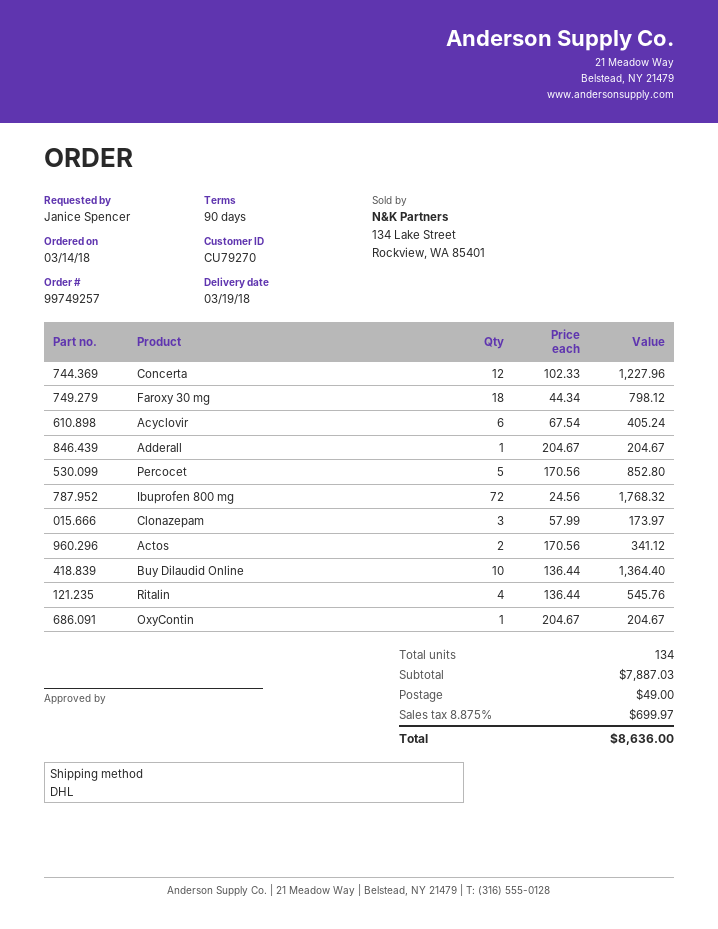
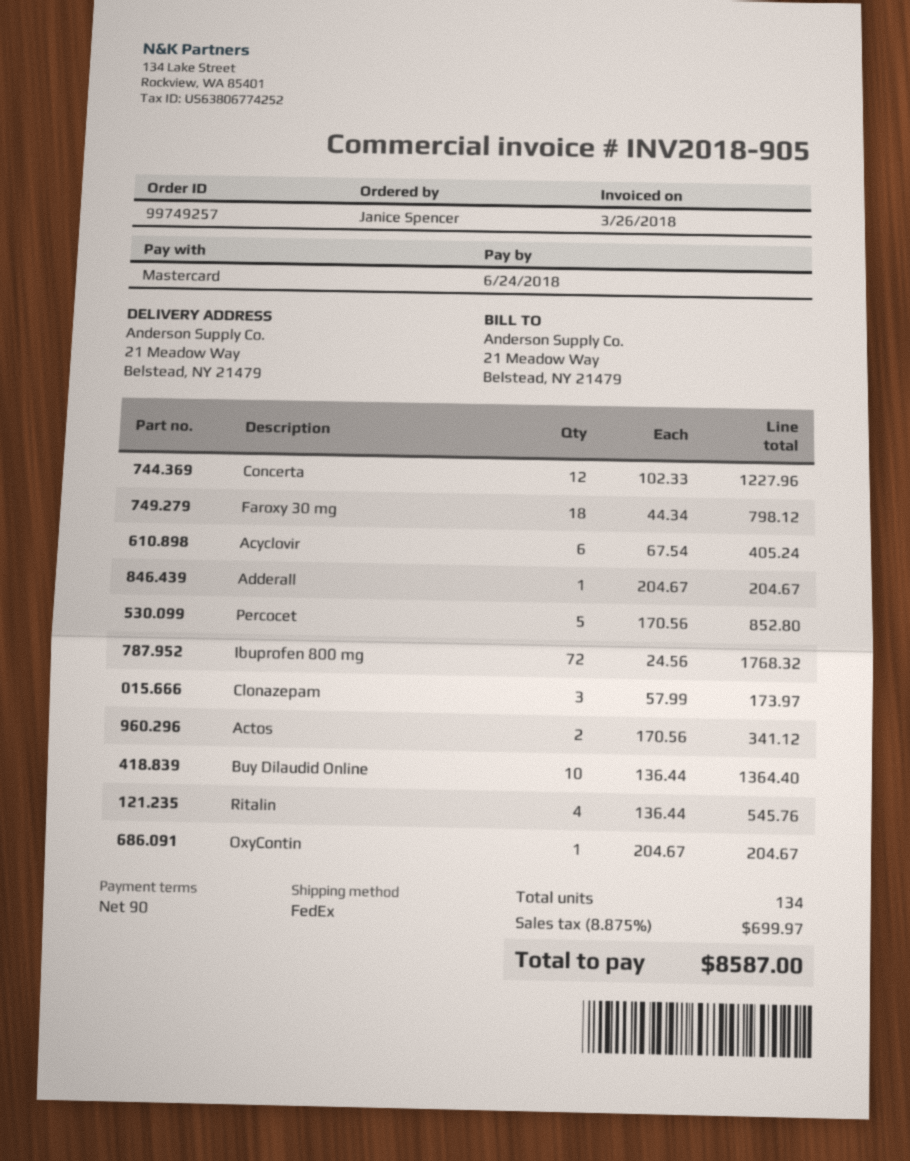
shipping method: DHL -> FedEx
shipping: 49.00 -> none
total: 8636.00 -> 8587.00

